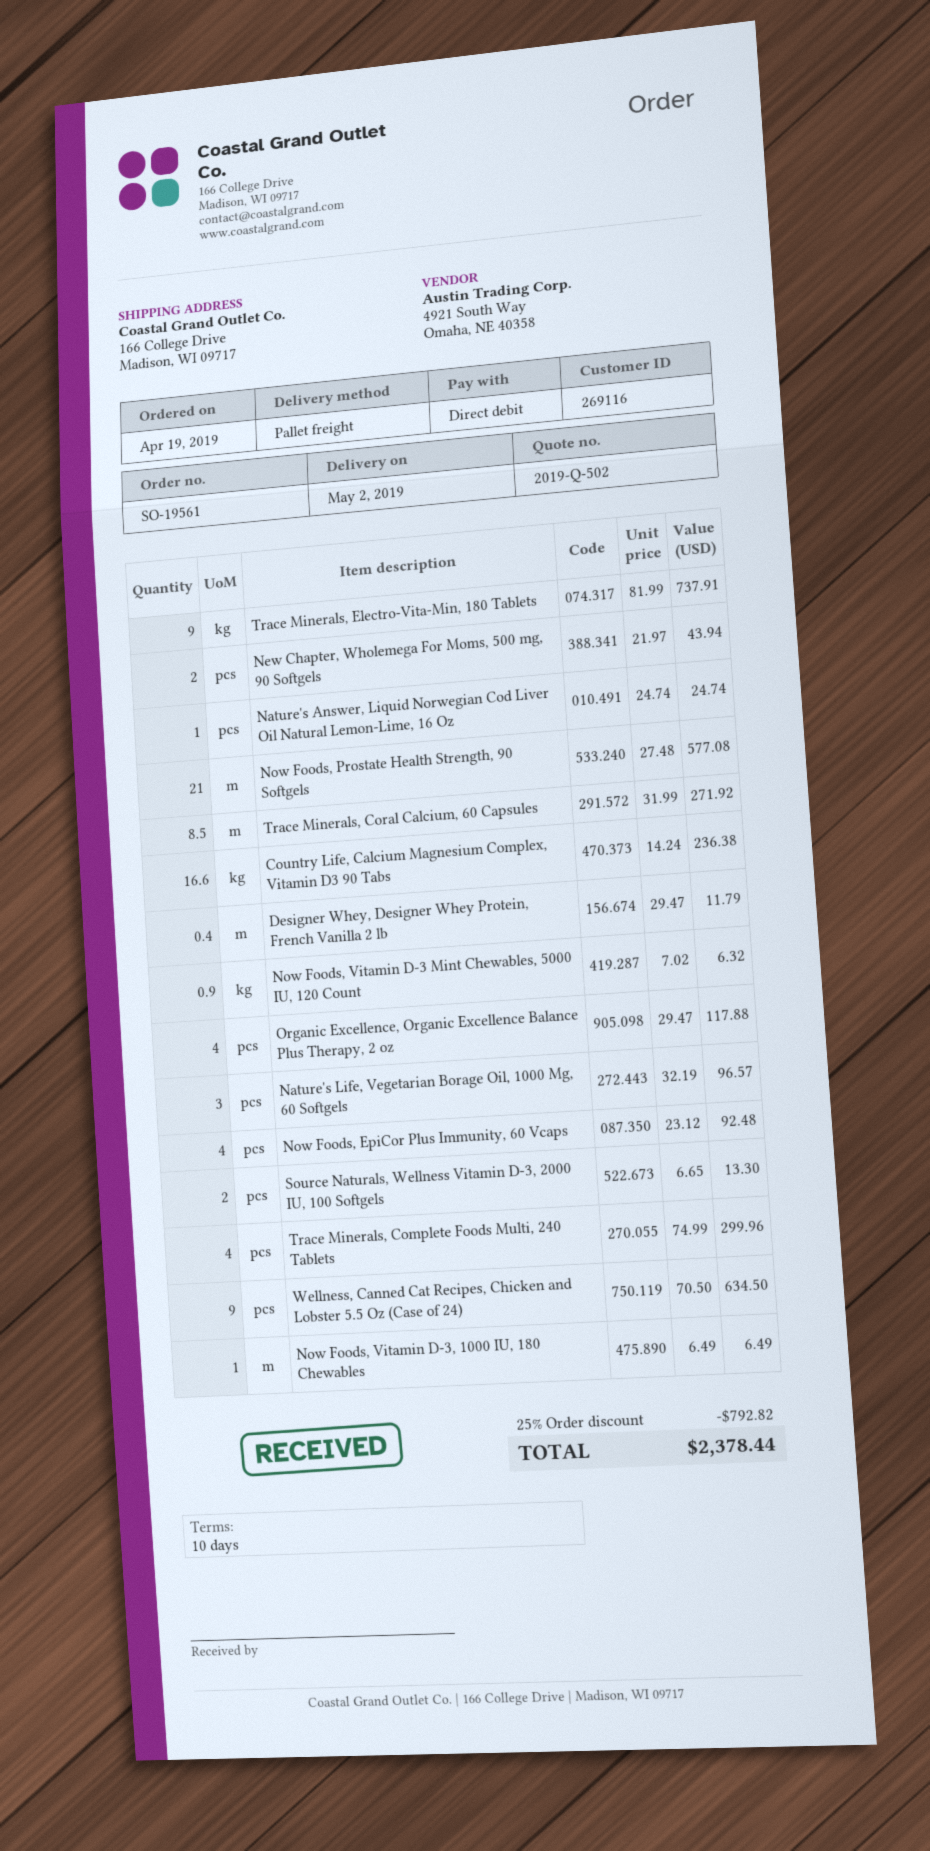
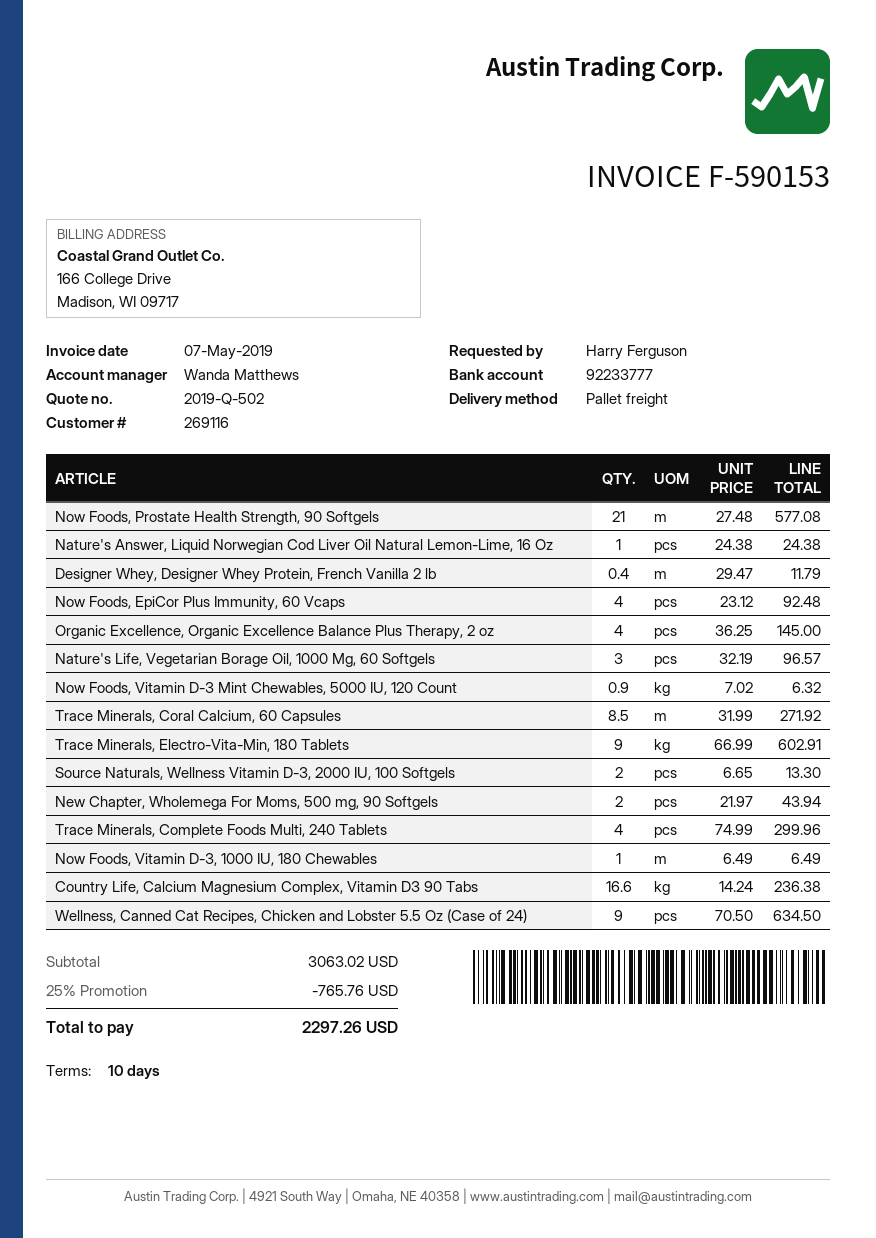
Trace Minerals, Electro-Vita-Min, 180 Tablets: 9 x 81.99 = 737.91 -> 9 x 66.99 = 602.91
Nature's Answer, Liquid Norwegian Cod Liver Oil Natural Lemon-Lime, 16 Oz: 1 x 24.74 = 24.74 -> 1 x 24.38 = 24.38
Organic Excellence, Organic Excellence Balance Plus Therapy, 2 oz: 4 x 29.47 = 117.88 -> 4 x 36.25 = 145.00
discount: 25% = 792.82 -> 25% = 765.76
total: 2378.44 -> 2297.26

